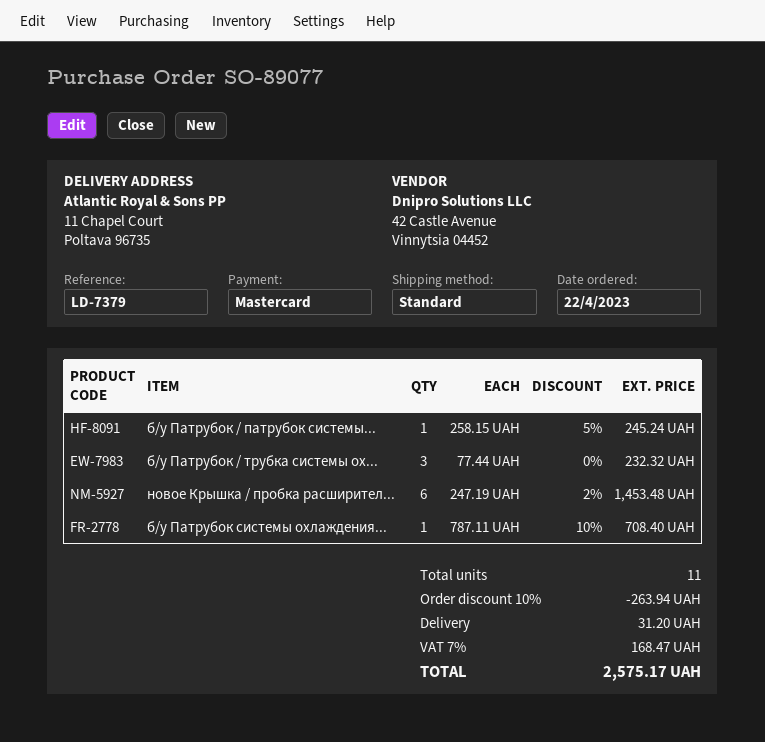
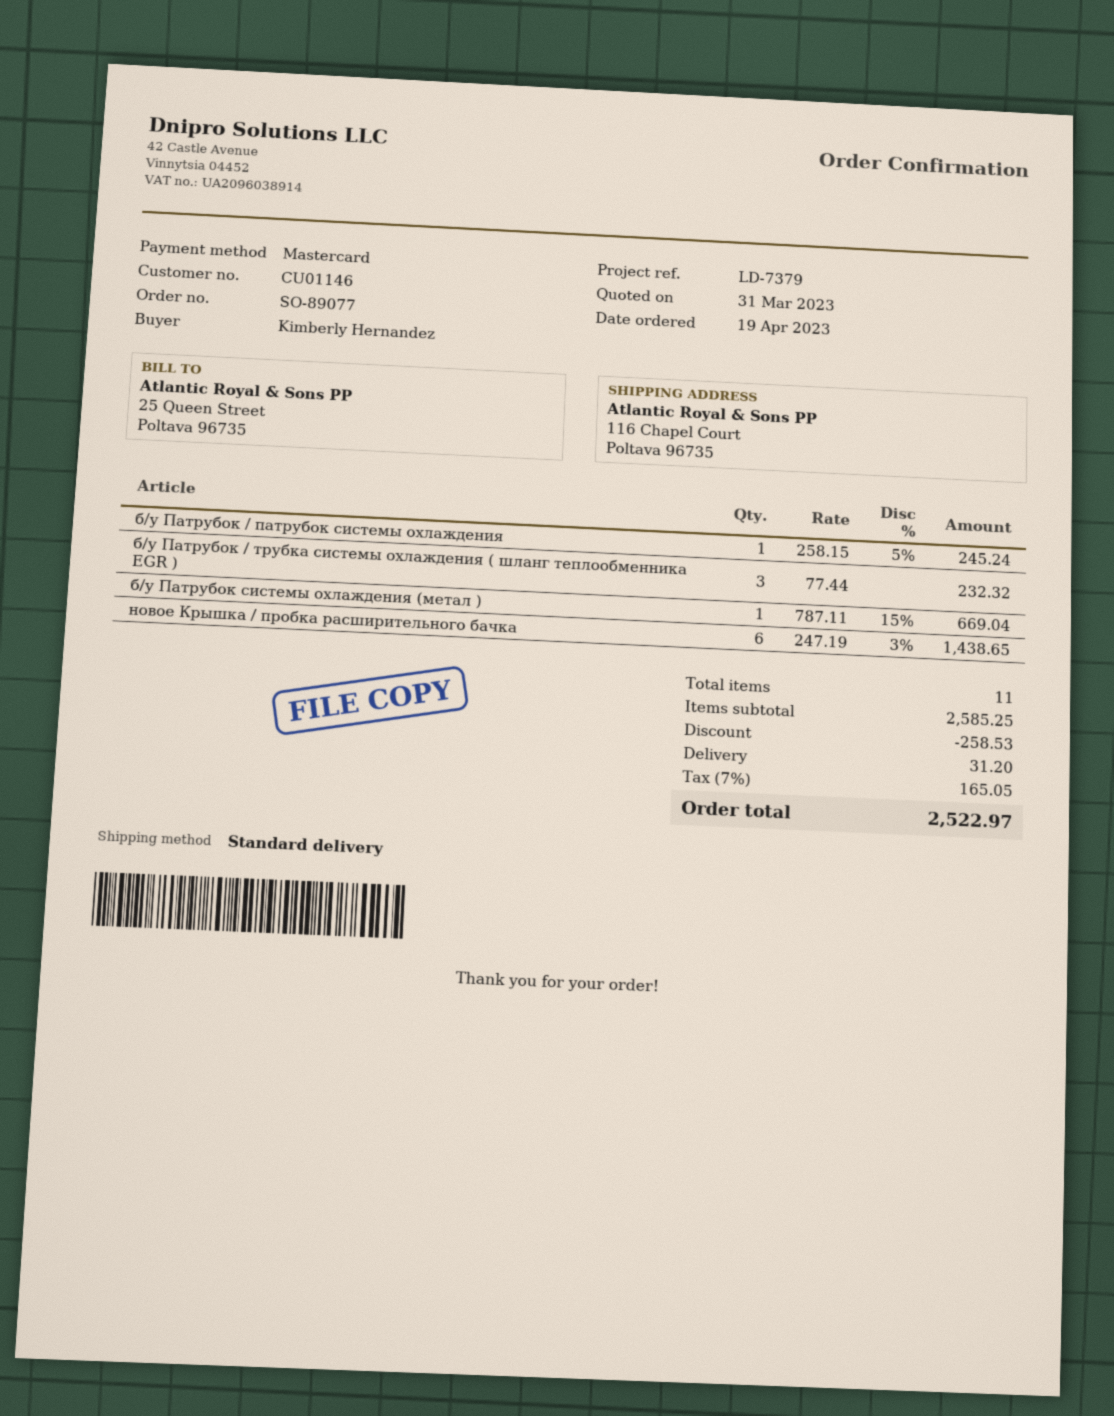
order date: 2023-04-22 -> 2023-04-19
ship to: 11 Chapel Court, Poltava 96735 -> 116 Chapel Court, Poltava 96735
новое Крышка / пробка расширител...: 6 x 247.19 - 2% = 1453.48 -> 6 x 247.19 - 3% = 1438.65
б/у Патрубок системы охлаждения...: 1 x 787.11 - 10% = 708.40 -> 1 x 787.11 - 15% = 669.04
discount: 263.94 -> 258.53
tax: 7% = 168.47 -> 7% = 165.05
total: 2575.17 -> 2522.97

